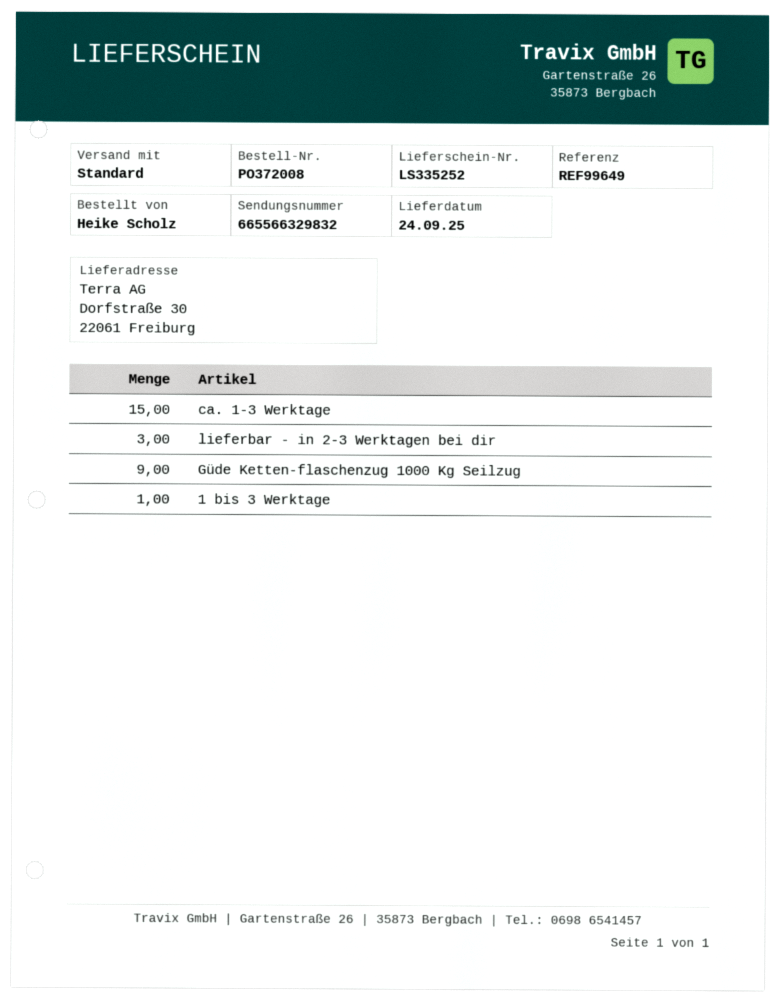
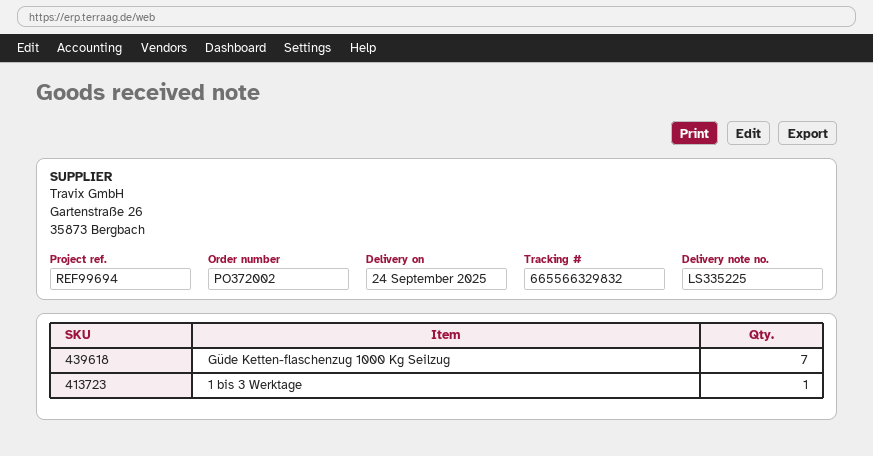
order number: PO372008 -> PO372002
delivery note number: LS335252 -> LS335225
reference: REF99649 -> REF99694
ca. 1-3 Werktage: 15 -> none
lieferbar - in 2-3 Werktagen bei dir: 3 -> none
Güde Ketten-flaschenzug 1000 Kg Seilzug: 9 -> 7

